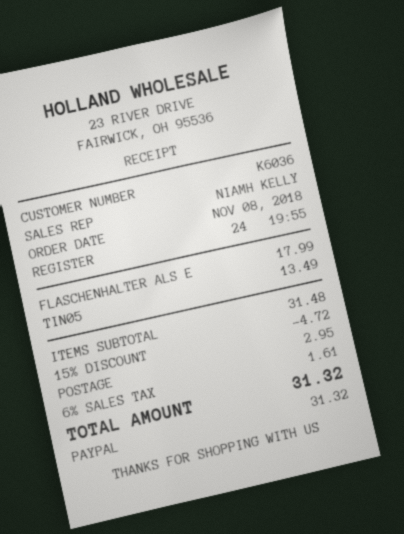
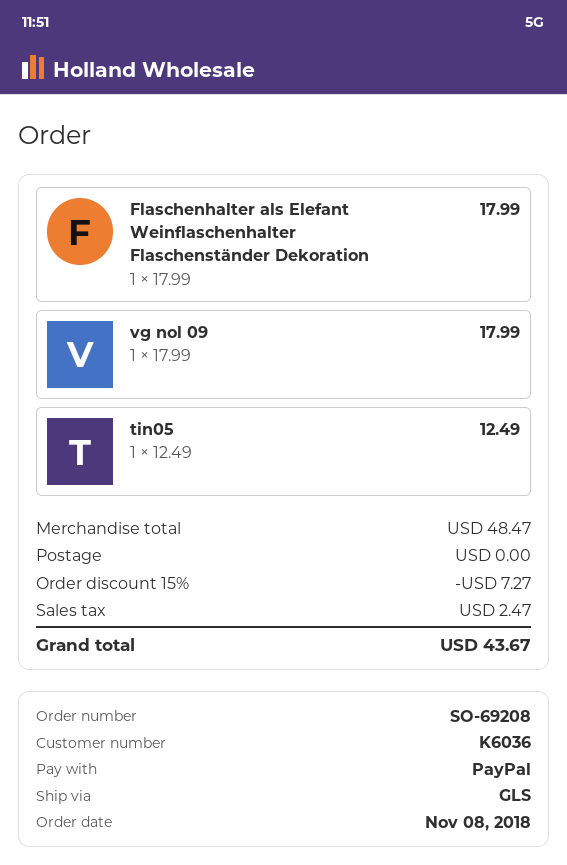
TIN05: 1 x 13.49 = 13.49 -> 1 x 12.49 = 12.49
vg nol 09: none -> 1 x 17.99 = 17.99
subtotal: 31.48 -> 48.47
discount: 15% = 4.72 -> 15% = 7.27
shipping: 2.95 -> 0.00
tax: 1.61 -> 2.47
total: 31.32 -> 43.67

